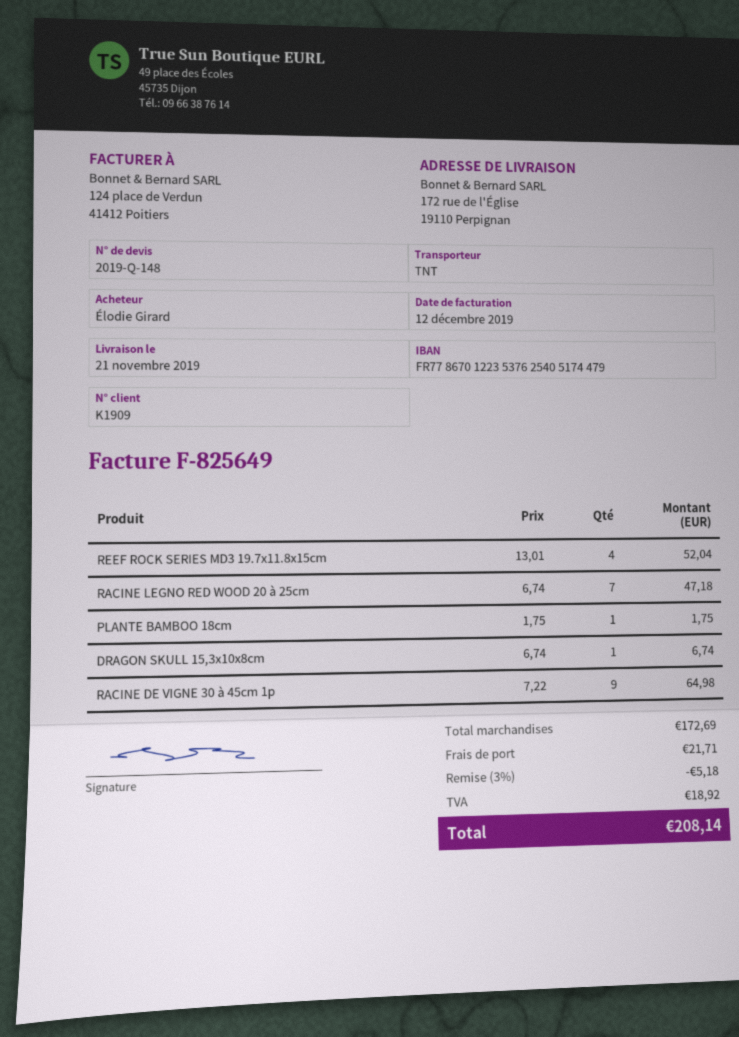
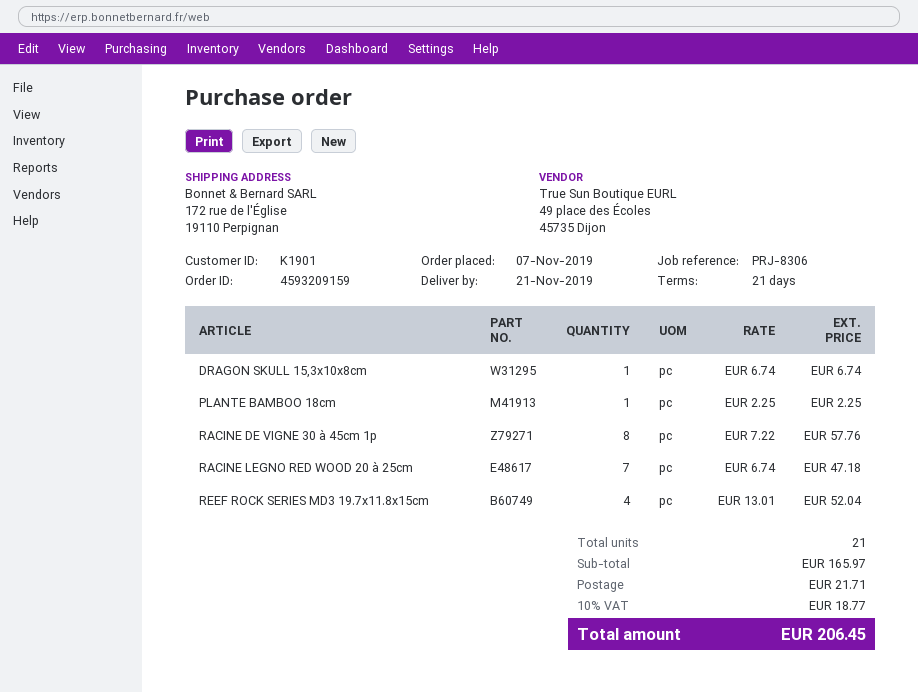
customer number: K1909 -> K1901
PLANTE BAMBOO 18cm: 1 x 1.75 = 1.75 -> 1 x 2.25 = 2.25
RACINE DE VIGNE 30 à 45cm 1p: 9 x 7.22 = 64.98 -> 8 x 7.22 = 57.76
subtotal: 172.69 -> 165.97
discount: 3% = 5.18 -> none
tax: 18.92 -> 18.77
total: 208.14 -> 206.45

